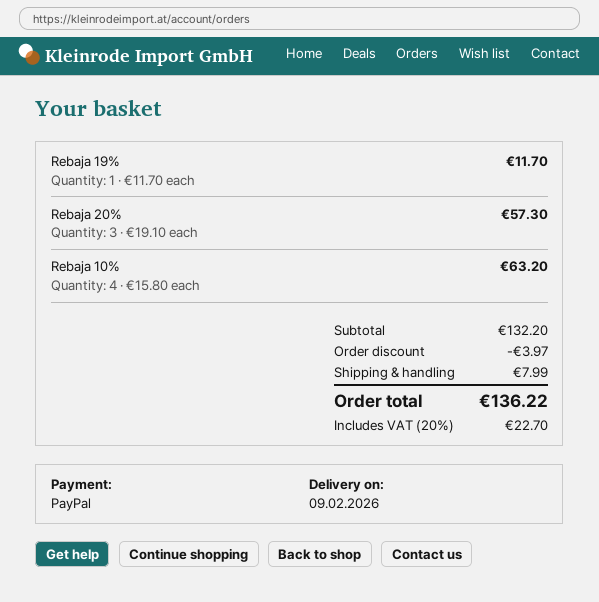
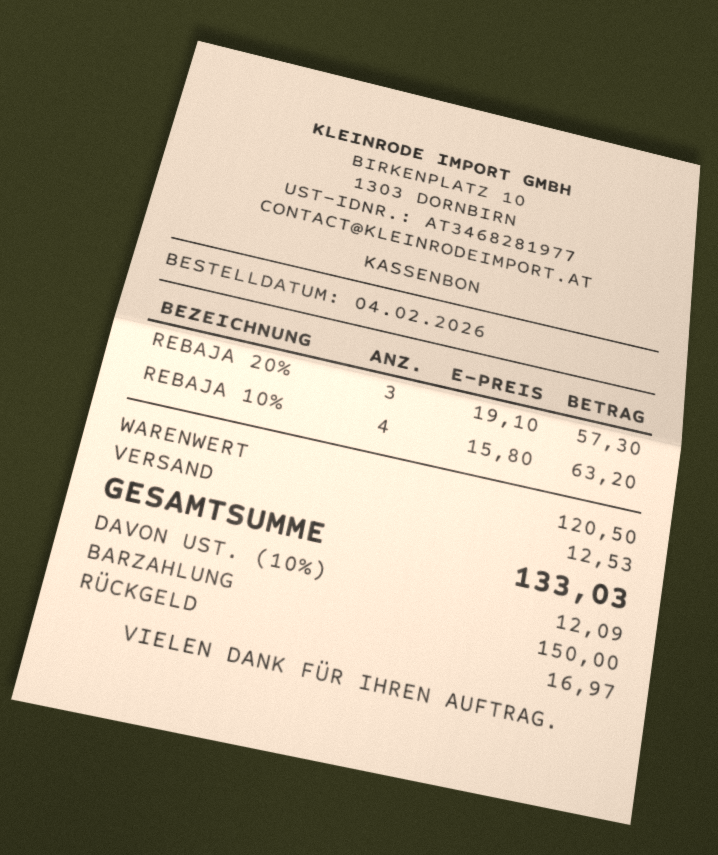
payment method: PayPal -> cash
Rebaja 19%: 1 x 11.70 = 11.70 -> none
subtotal: 132.20 -> 120.50
discount: 3.97 -> none
shipping: 7.99 -> 12.53
tax: 20% = 22.70 -> 10% = 12.09
total: 136.22 -> 133.03

